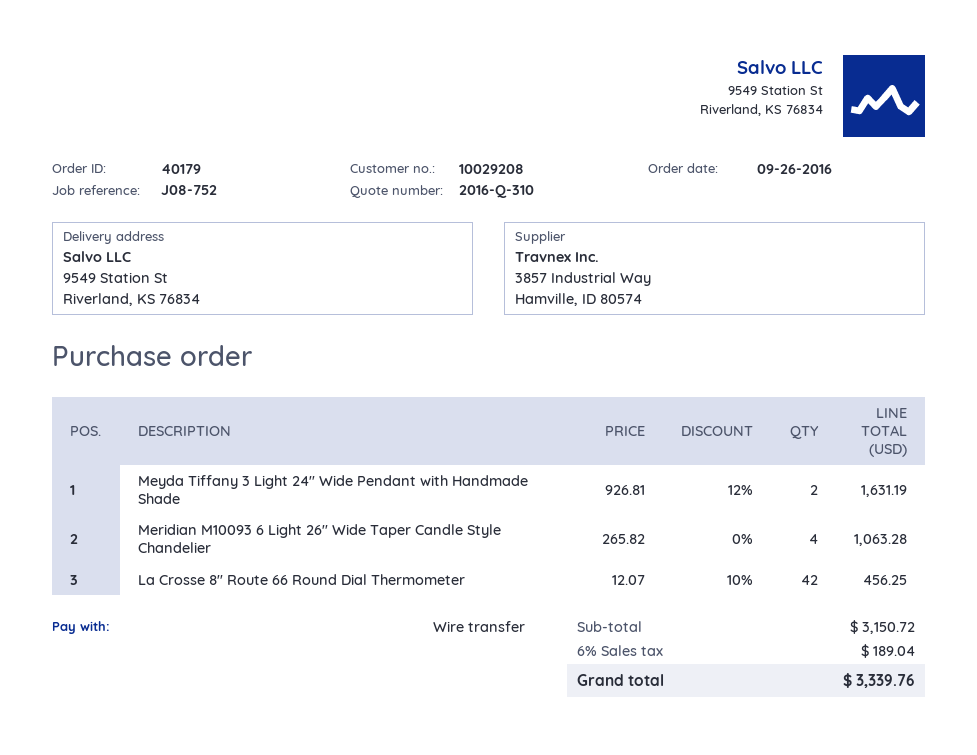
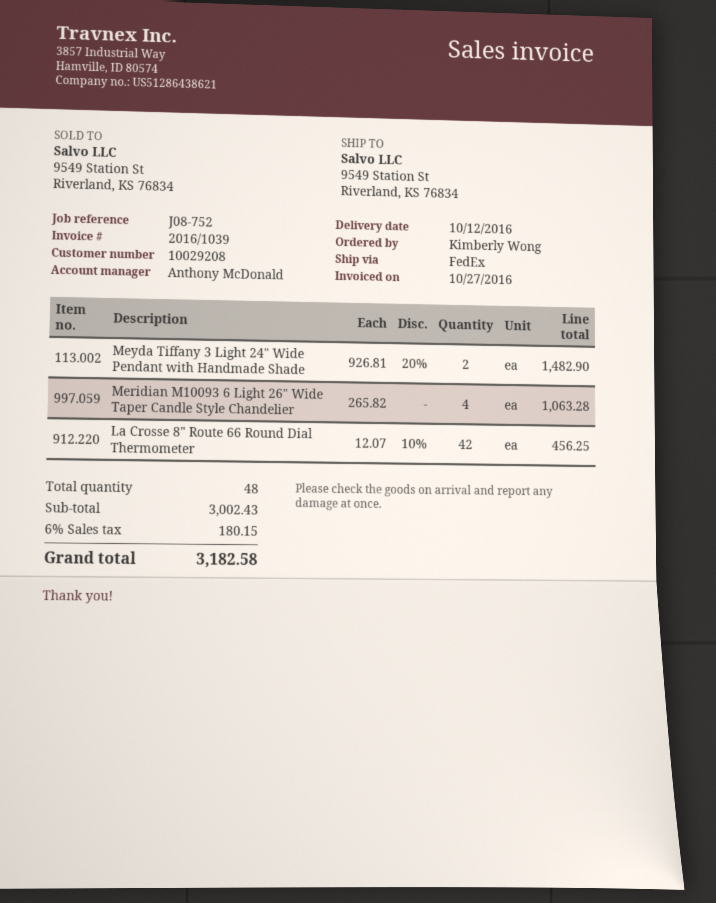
Meyda Tiffany 3 Light 24" Wide Pendant with Handmade Shade: 2 x 926.81 - 12% = 1631.19 -> 2 x 926.81 - 20% = 1482.90
subtotal: 3150.72 -> 3002.43
tax: 6% = 189.04 -> 6% = 180.15
total: 3339.76 -> 3182.58

